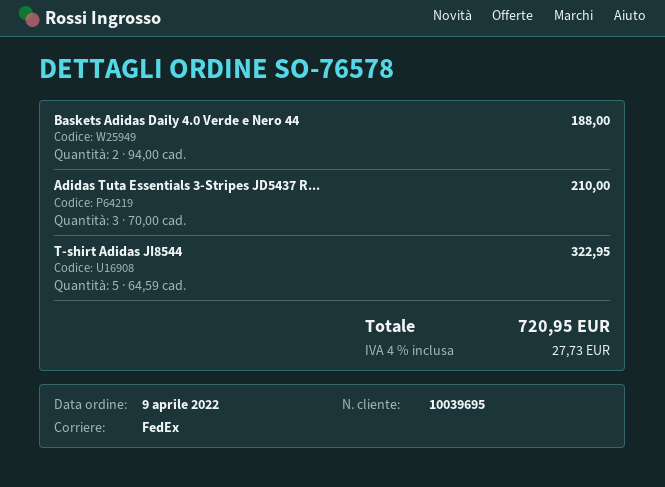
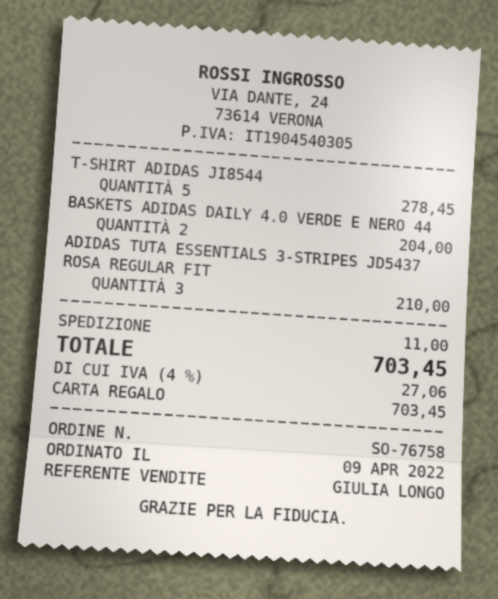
order number: SO-76578 -> SO-76758
Baskets Adidas Daily 4.0 Verde e Nero 44: 2 for 188.00 -> 2 for 204.00
T‑shirt Adidas JI8544: 5 for 322.95 -> 5 for 278.45
shipping: none -> 11.00
tax: 4% = 27.73 -> 4% = 27.06
total: 720.95 -> 703.45

